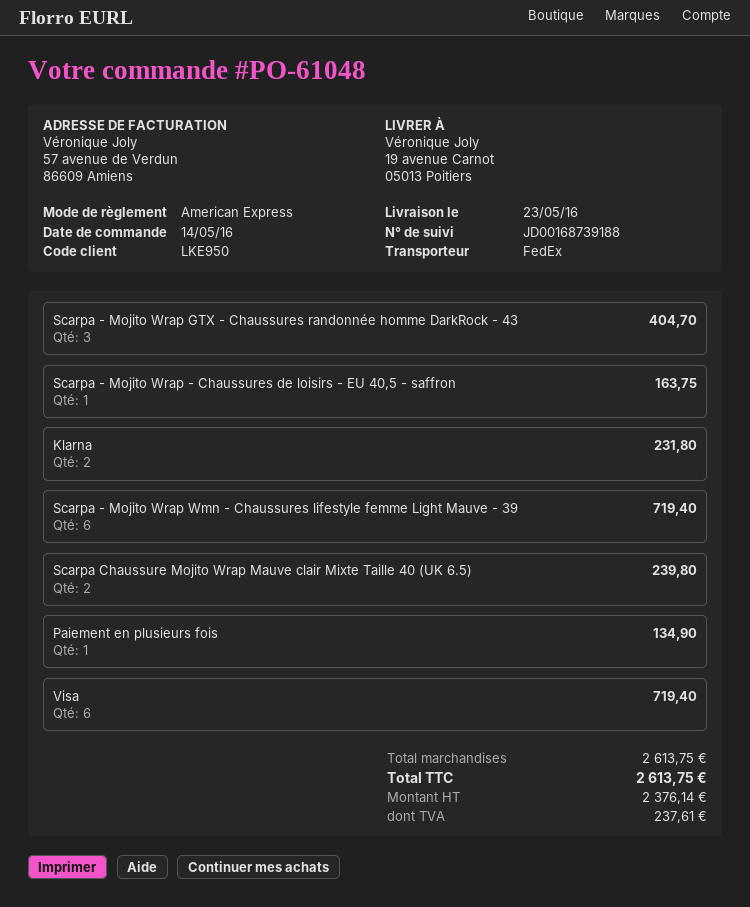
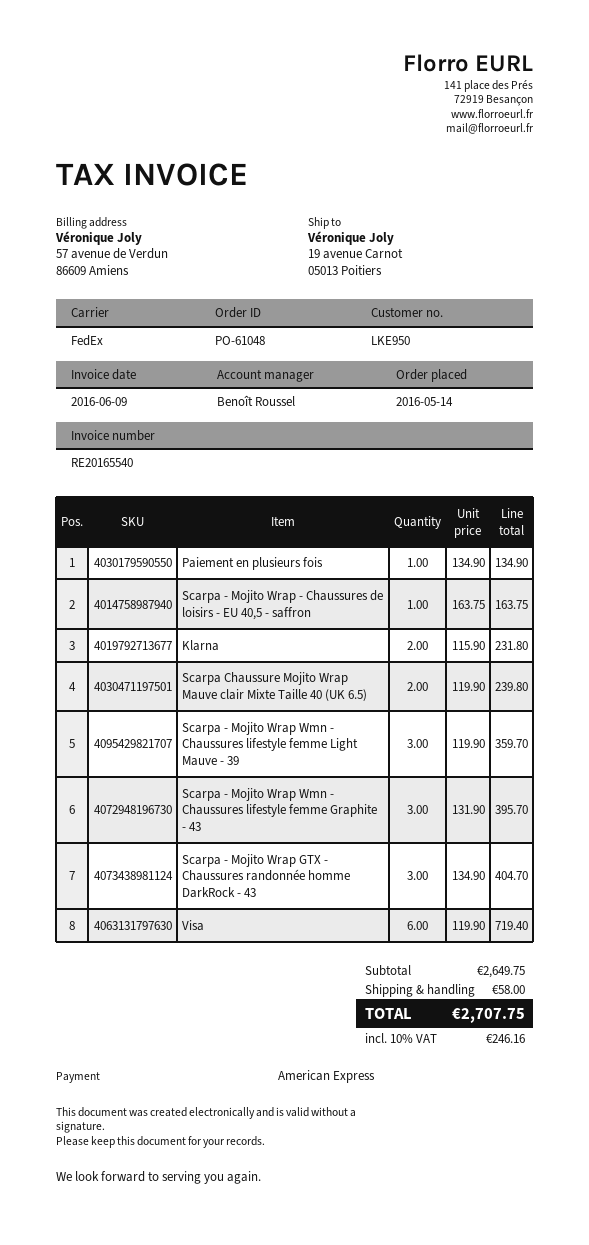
Scarpa - Mojito Wrap Wmn - Chaussures lifestyle femme Light Mauve - 39: 6 for 719.40 -> 3 for 359.70
Scarpa - Mojito Wrap Wmn - Chaussures lifestyle femme Graphite - 43: none -> 3 for 395.70
subtotal: 2613.75 -> 2649.75
shipping: none -> 58.00
tax: 237.61 -> 246.16
total: 2613.75 -> 2707.75

